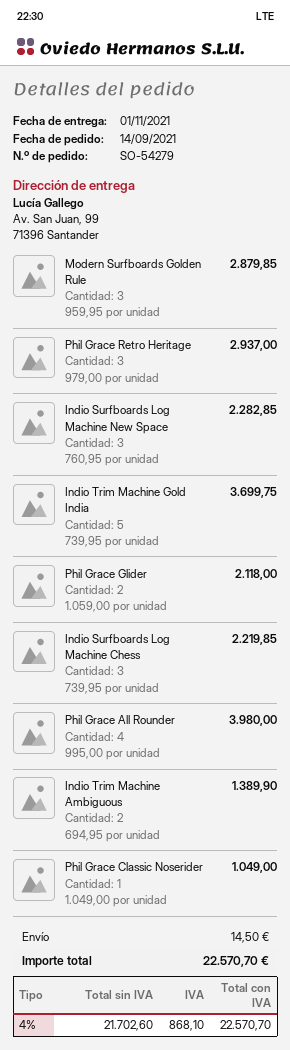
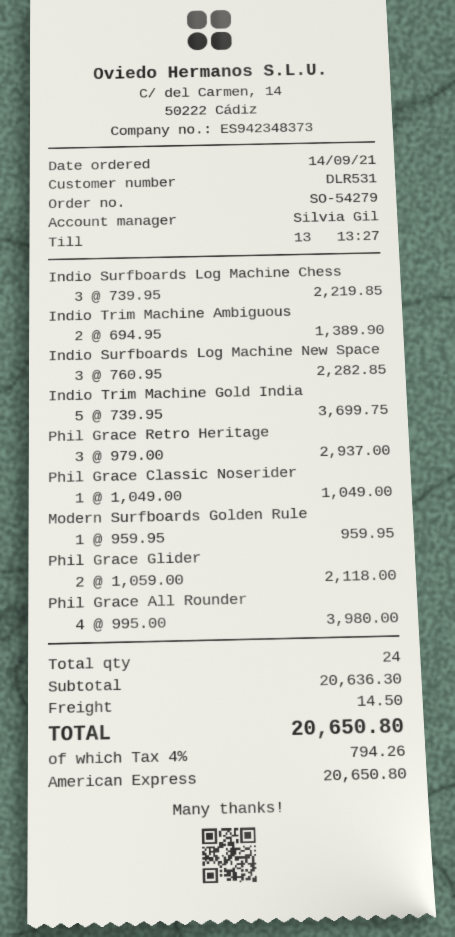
Modern Surfboards Golden Rule: 3 x 959.95 = 2879.85 -> 1 x 959.95 = 959.95
tax: 4% = 868.10 -> 4% = 794.26
total: 22570.70 -> 20650.80

